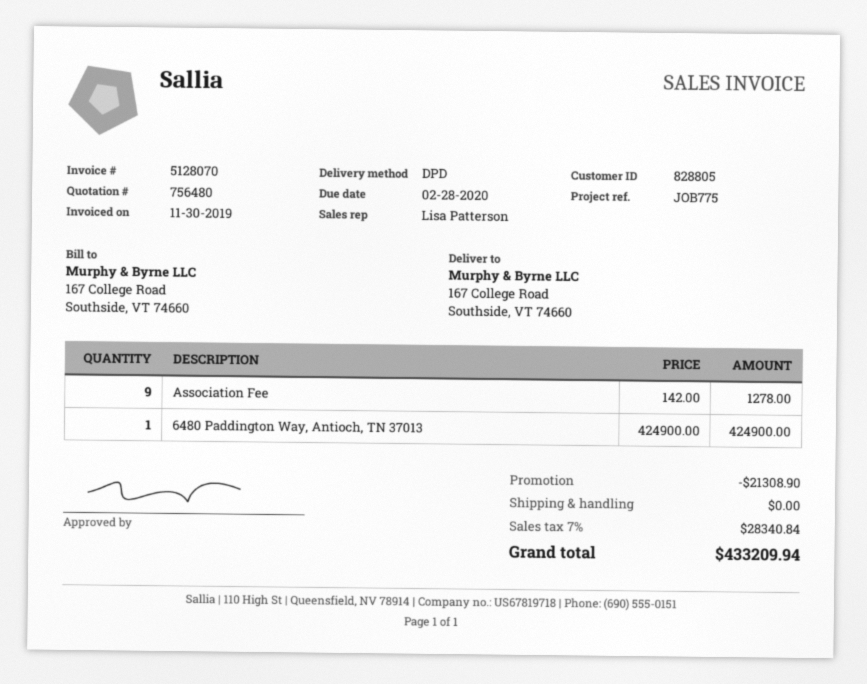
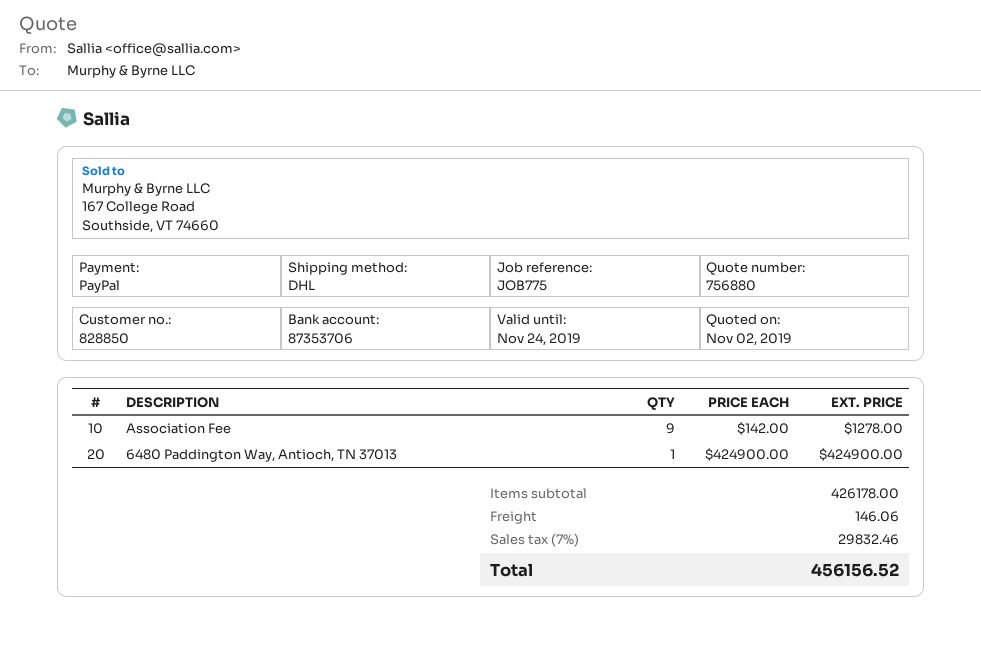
quote number: 756480 -> 756880
customer number: 828805 -> 828850
shipping method: DPD -> DHL
discount: 21308.90 -> none
shipping: 0.00 -> 146.06
tax: 7% = 28340.84 -> 7% = 29832.46
total: 433209.94 -> 456156.52

